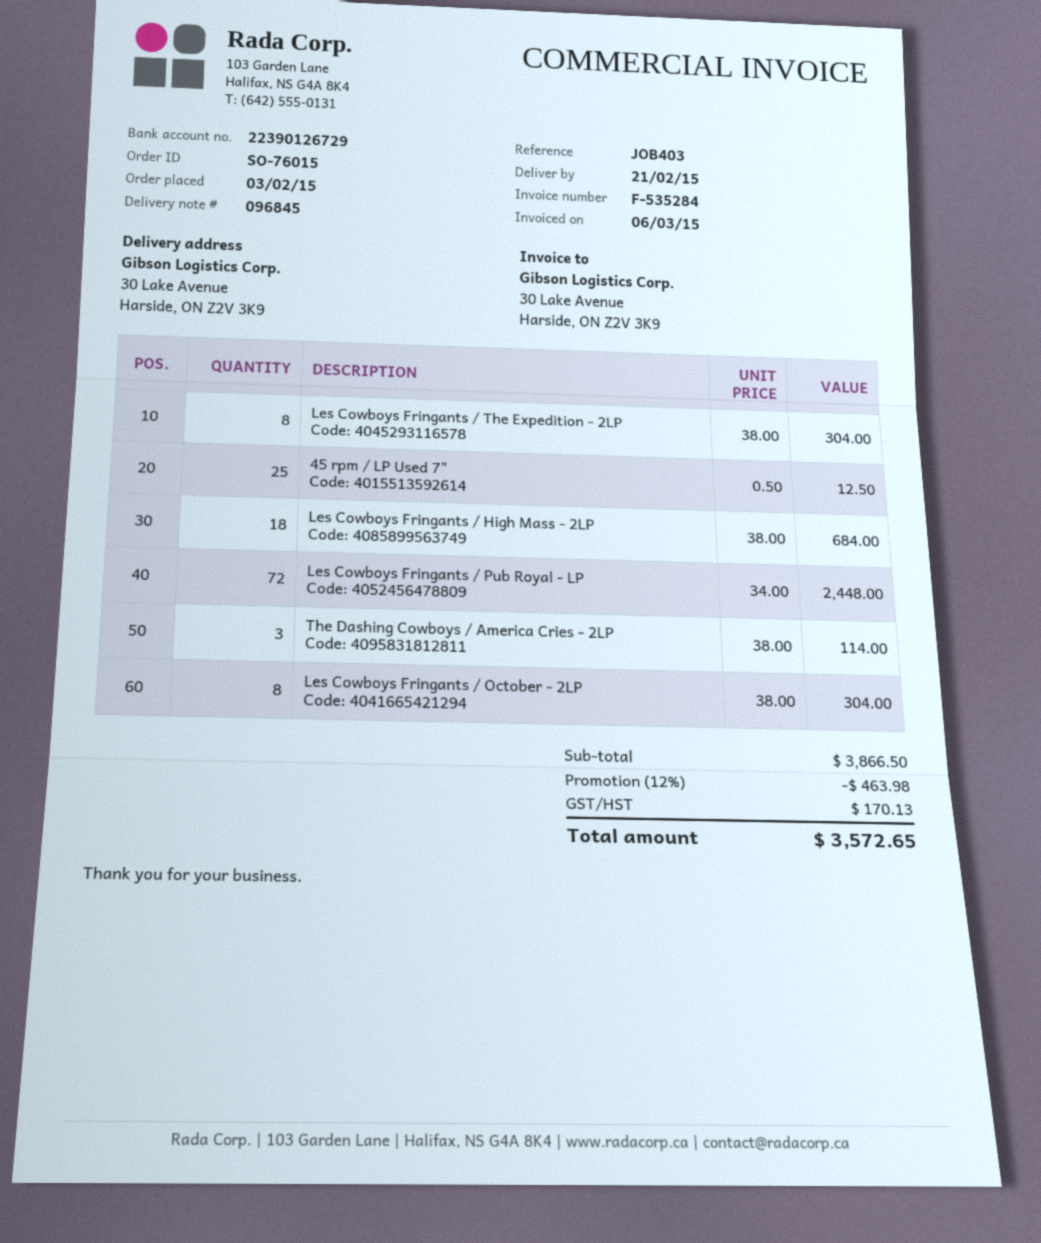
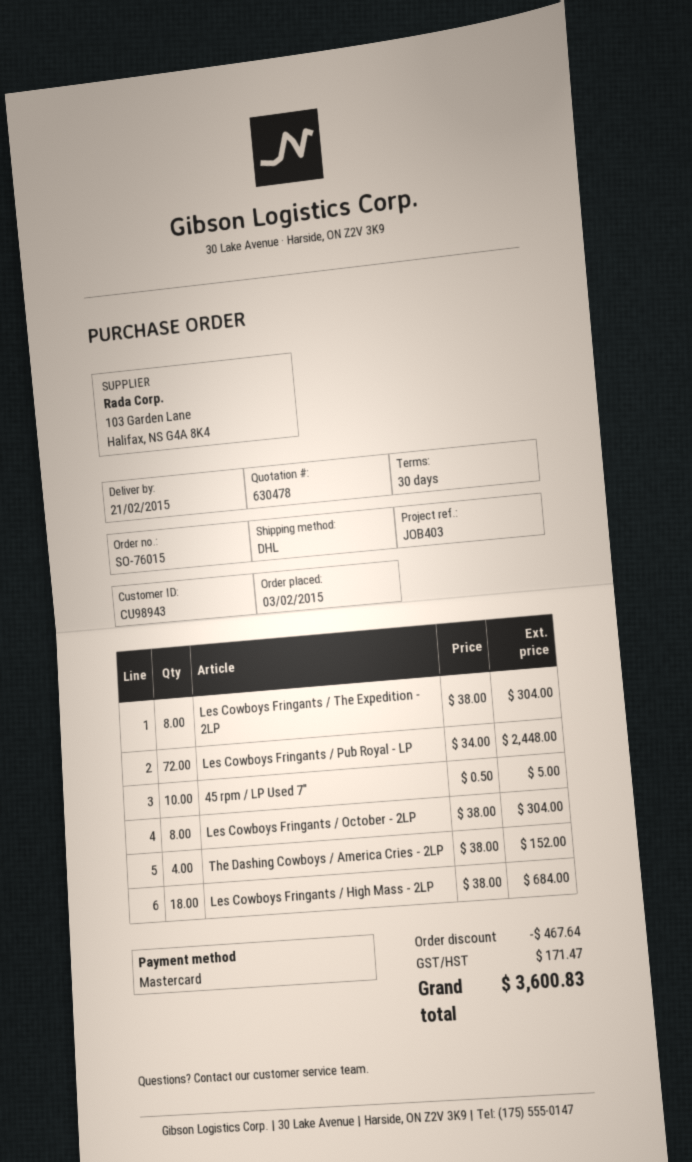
45 rpm / LP Used 7": 25 x 0.50 = 12.50 -> 10 x 0.50 = 5.00
The Dashing Cowboys / America Cries - 2LP: 3 x 38.00 = 114.00 -> 4 x 38.00 = 152.00
discount: 463.98 -> 467.64
tax: 170.13 -> 171.47
total: 3572.65 -> 3600.83

